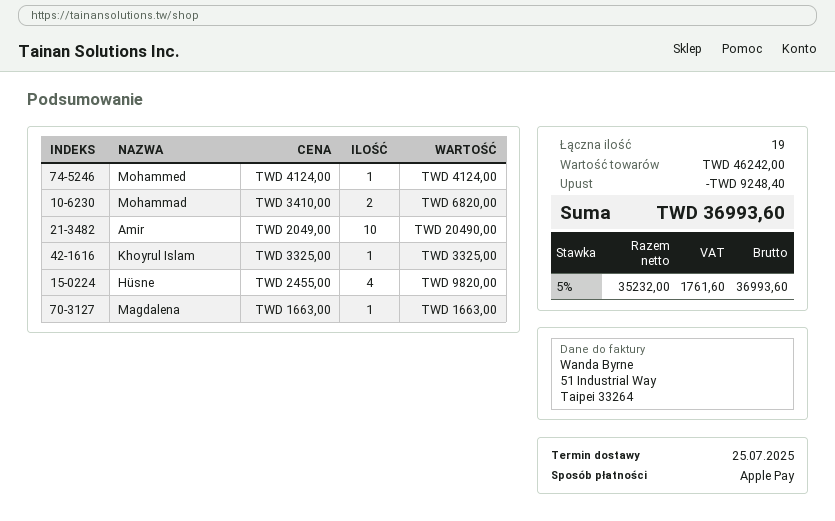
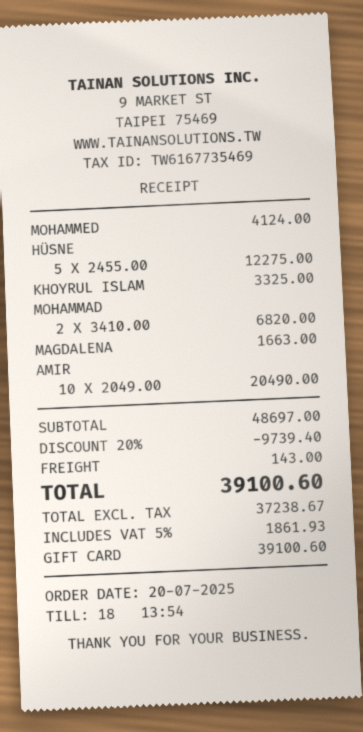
payment method: Apple Pay -> gift card
Hüsne: 4 x 2455.00 = 9820.00 -> 5 x 2455.00 = 12275.00
subtotal: 46242.00 -> 48697.00
discount: 9248.40 -> 9739.40
shipping: none -> 143.00
net: 35232.00 -> 37238.67
tax: 5% = 1761.60 -> 5% = 1861.93
total: 36993.60 -> 39100.60

